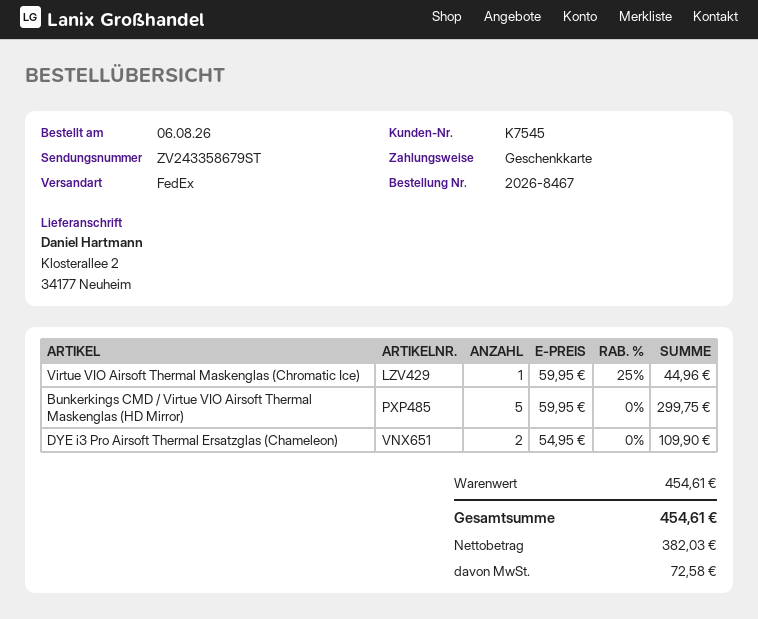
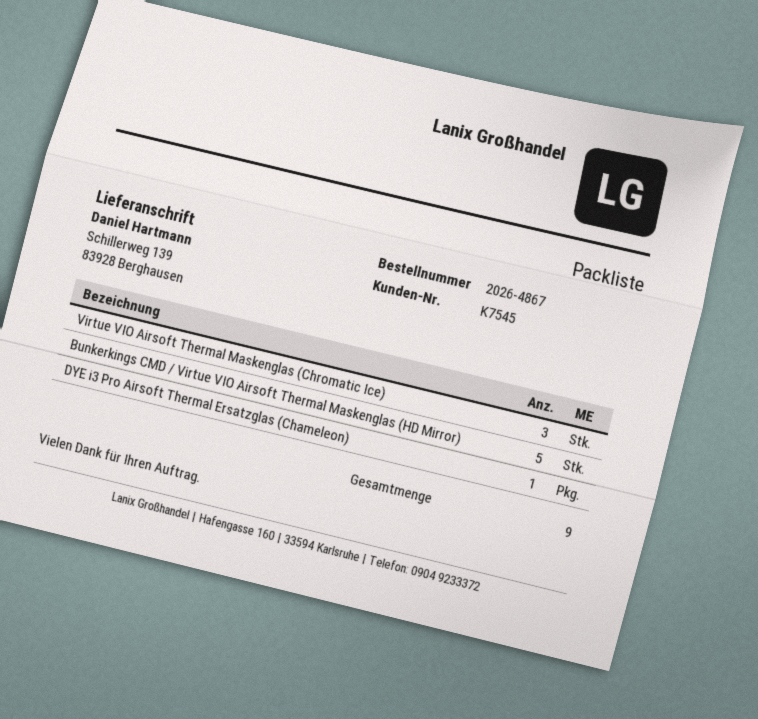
order number: 2026-8467 -> 2026-4867
ship to: Klosterallee 2, 34177 Neuheim -> Schillerweg 139, 83928 Berghausen
Virtue VIO Airsoft Thermal Maskenglas (Chromatic Ice): 1 -> 3
DYE i3 Pro Airsoft Thermal Ersatzglas (Chameleon): 2 -> 1

